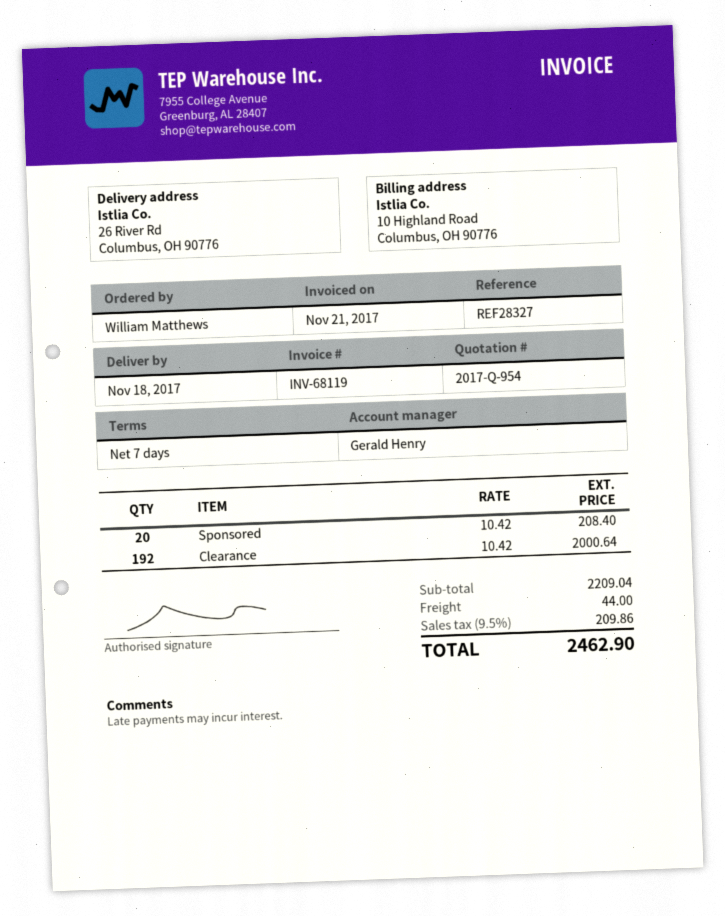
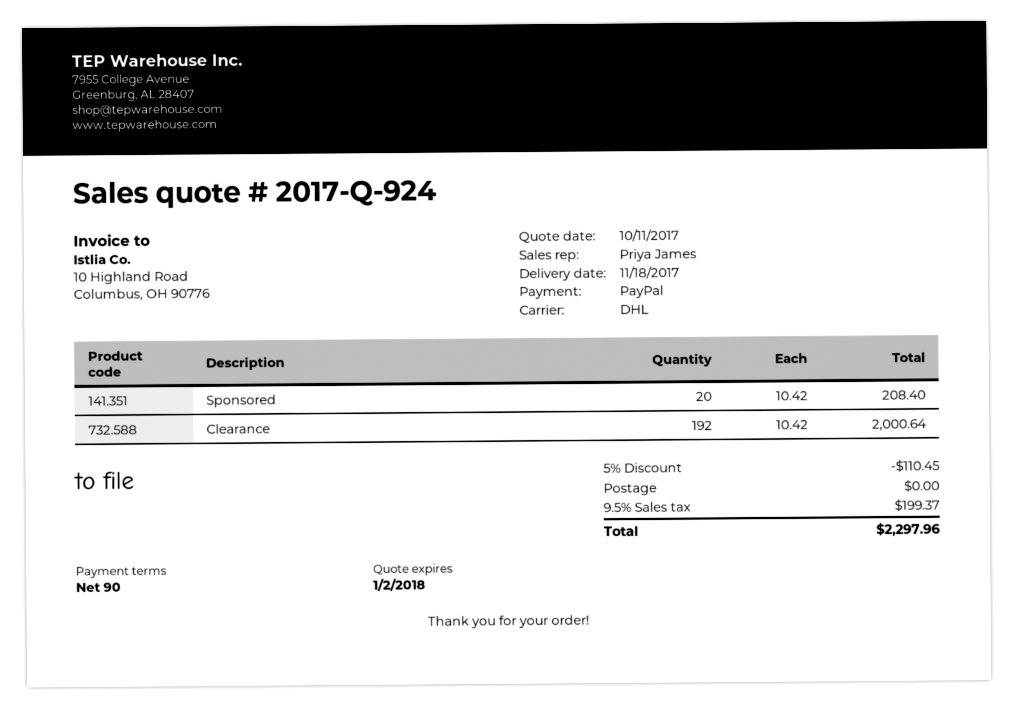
quote number: 2017-Q-954 -> 2017-Q-924
payment terms: 7 days -> 90 days
sales rep: Gerald Henry -> Priya James
discount: none -> 5% = 110.45
shipping: 44.00 -> 0.00
tax: 9.5% = 209.86 -> 9.5% = 199.37
total: 2462.90 -> 2297.96

